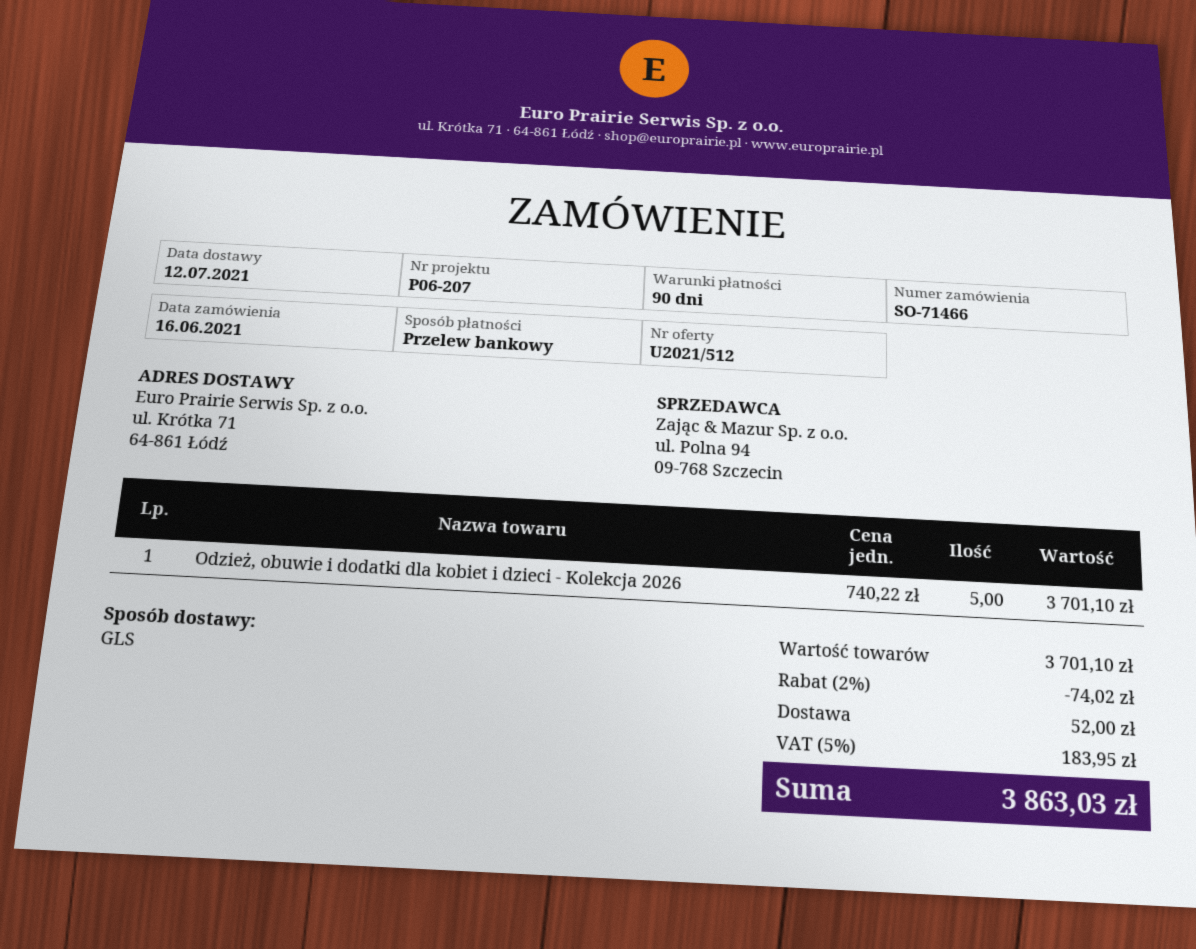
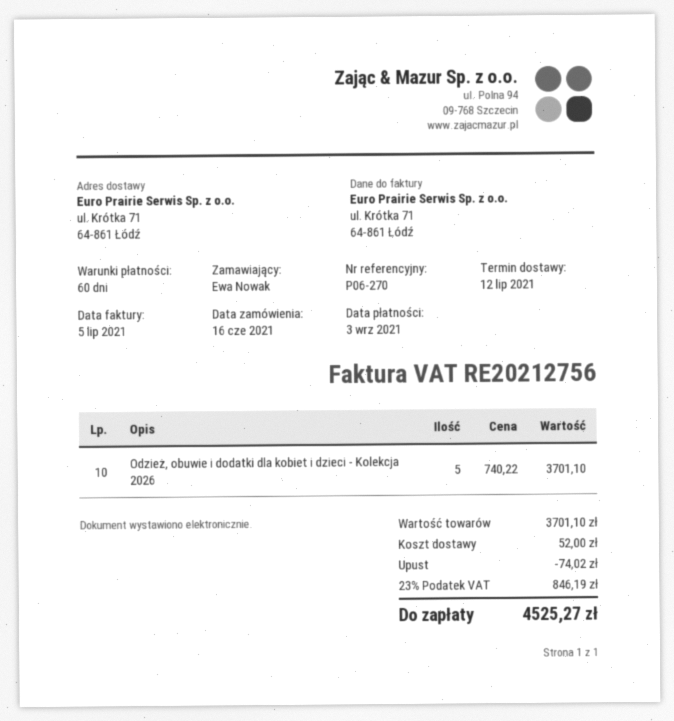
payment terms: 90 days -> 60 days
reference: P06-207 -> P06-270
tax: 5% = 183.95 -> 23% = 846.19
total: 3863.03 -> 4525.27

